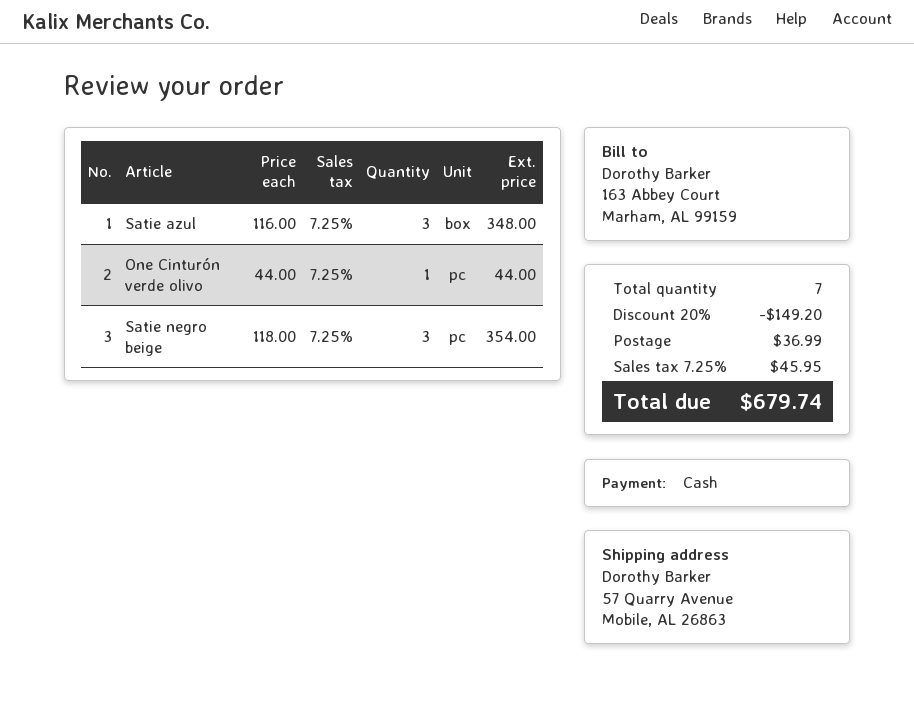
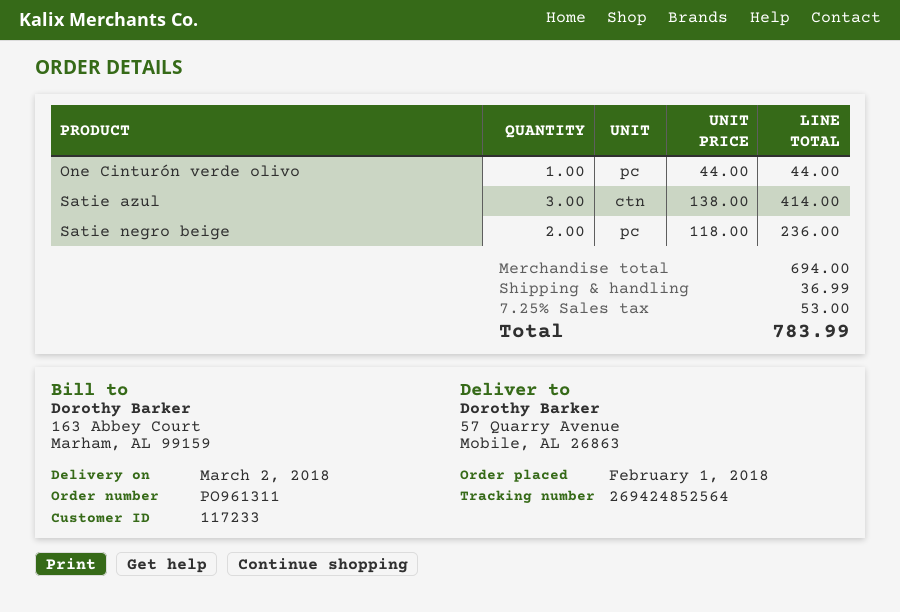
Satie azul: 3 x 116.00 = 348.00 -> 3 x 138.00 = 414.00
Satie negro beige: 3 x 118.00 = 354.00 -> 2 x 118.00 = 236.00
discount: 20% = 149.20 -> none
tax: 7.25% = 45.95 -> 7.25% = 53.00
total: 679.74 -> 783.99

